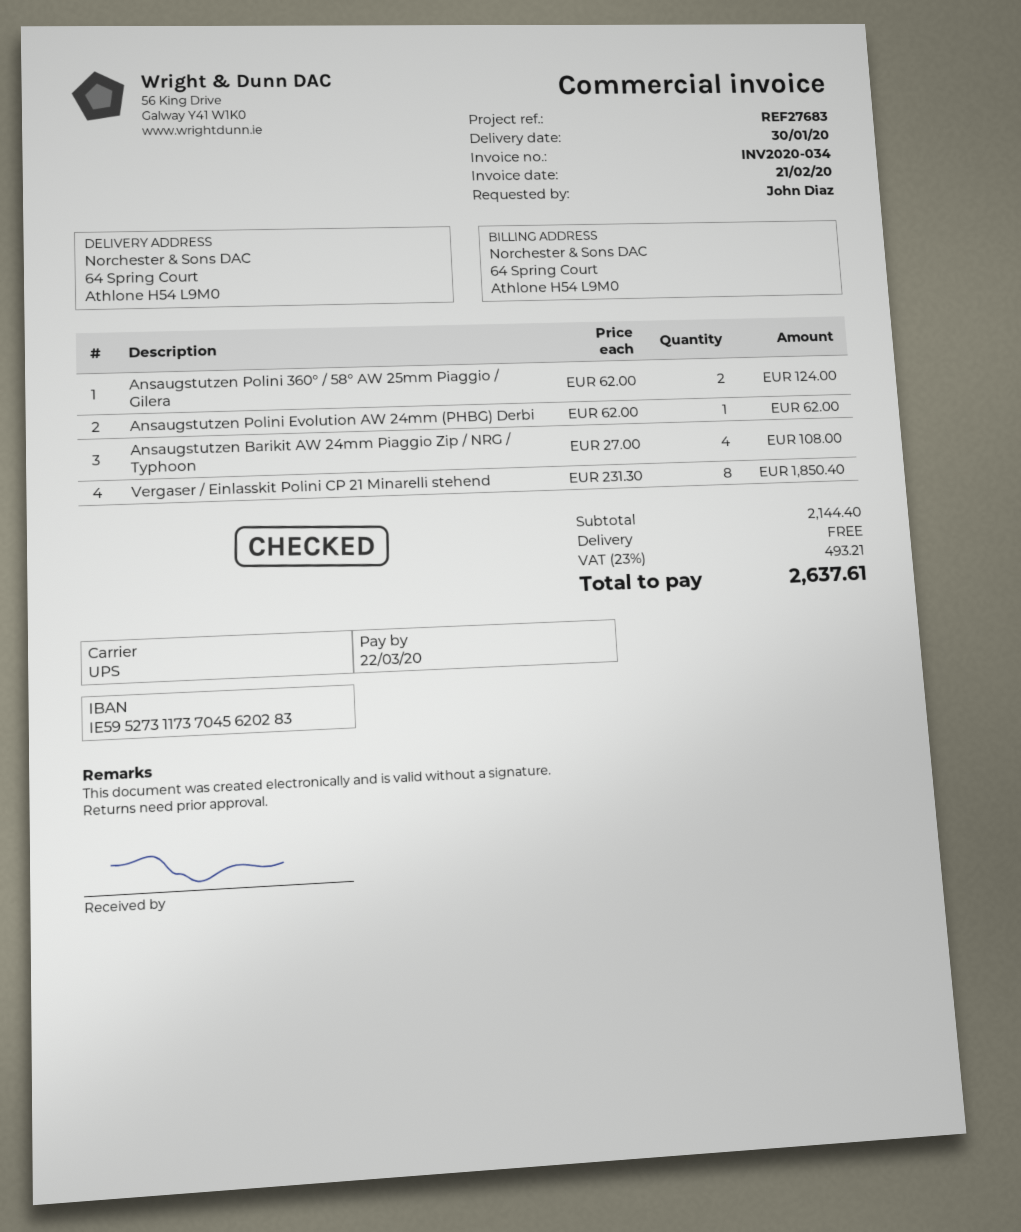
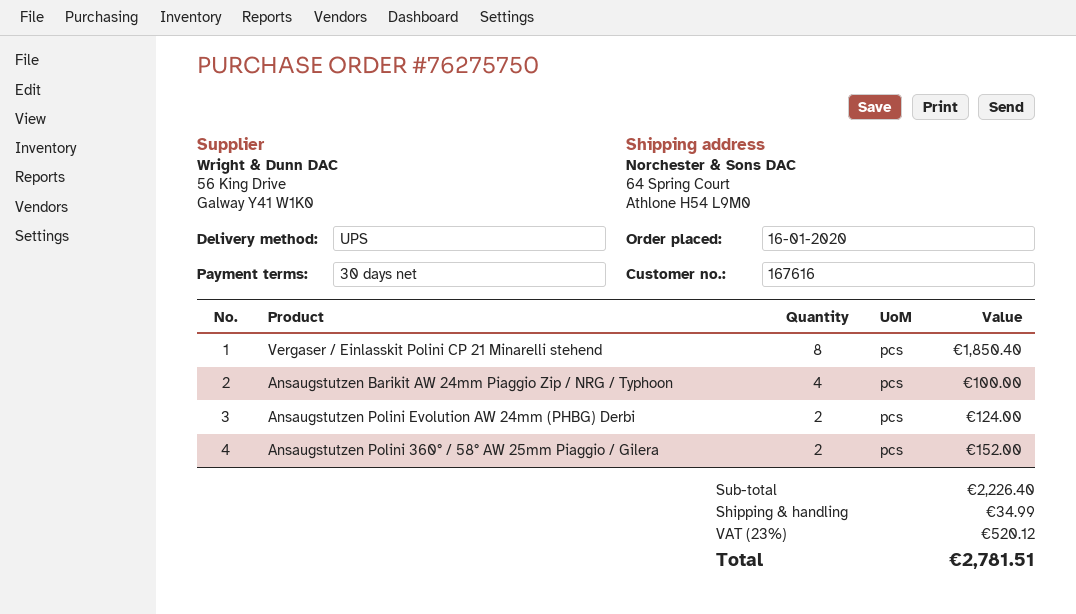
Ansaugstutzen Polini 360° / 58° AW 25mm Piaggio / Gilera: 2 for 124.00 -> 2 for 152.00
Ansaugstutzen Polini Evolution AW 24mm (PHBG) Derbi: 1 for 62.00 -> 2 for 124.00
Ansaugstutzen Barikit AW 24mm Piaggio Zip / NRG / Typhoon: 4 for 108.00 -> 4 for 100.00
subtotal: 2144.40 -> 2226.40
shipping: 0.00 -> 34.99
tax: 23% = 493.21 -> 23% = 520.12
total: 2637.61 -> 2781.51

